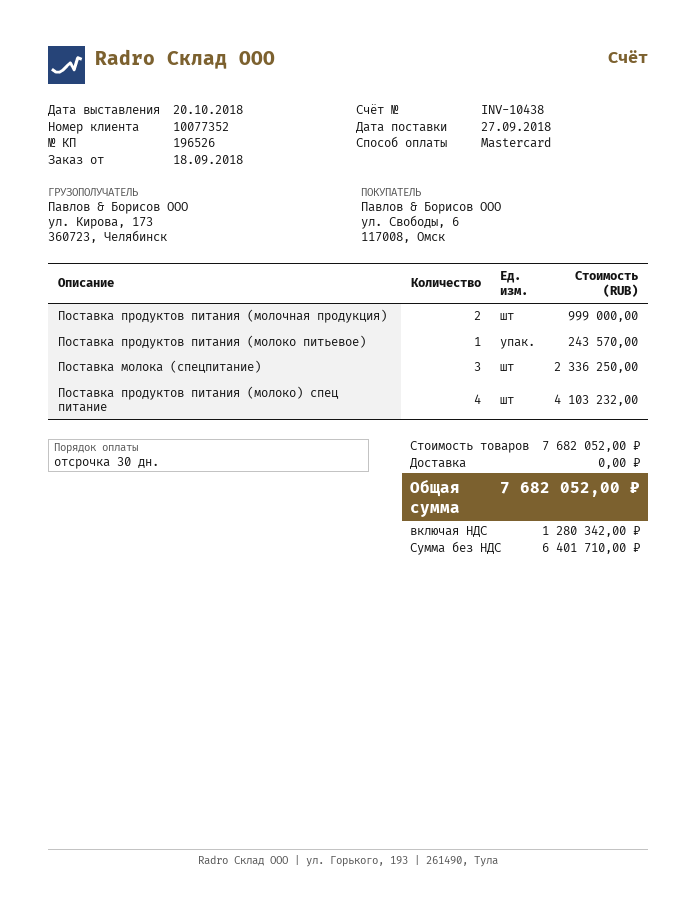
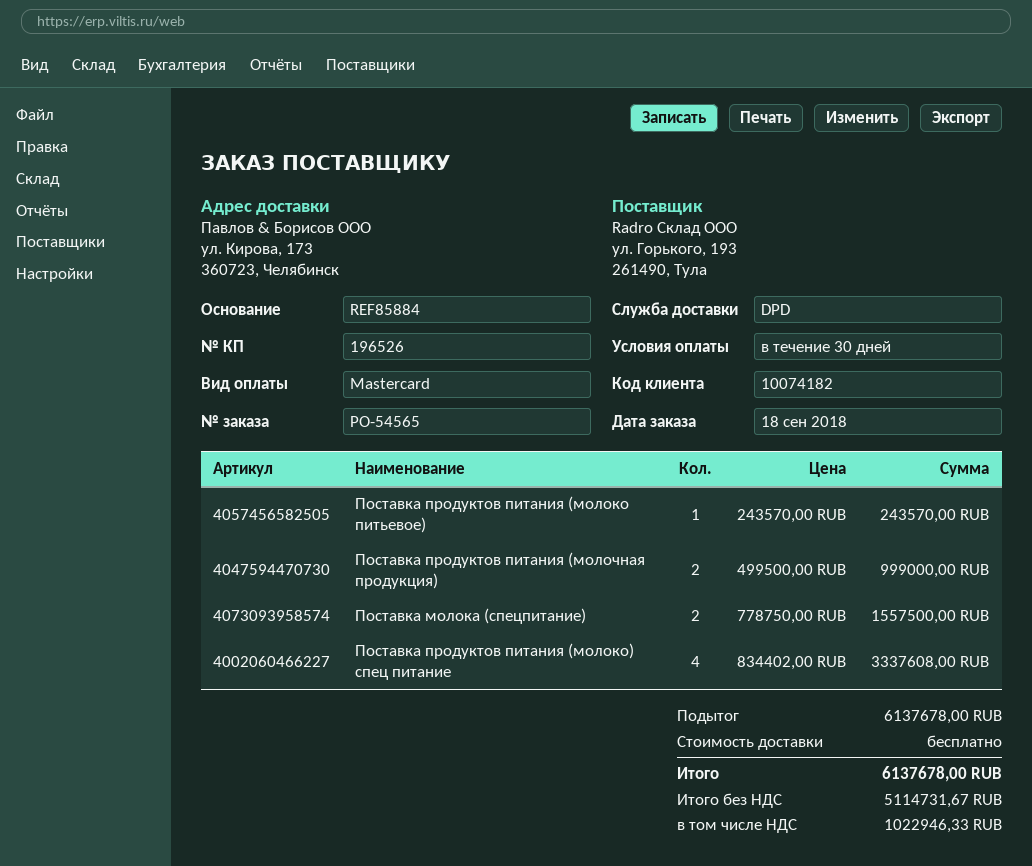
customer number: 10077352 -> 10074182
Поставка молока (спецпитание): 3 for 2336250.00 -> 2 for 1557500.00
Поставка продуктов питания (молоко) спец питание: 4 for 4103232.00 -> 4 for 3337608.00
subtotal: 7682052.00 -> 6137678.00
net: 6401710.00 -> 5114731.67
tax: 1280342.00 -> 1022946.33
total: 7682052.00 -> 6137678.00

